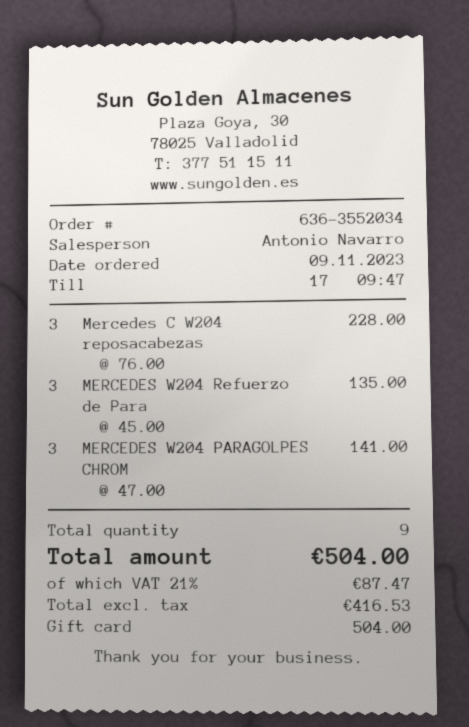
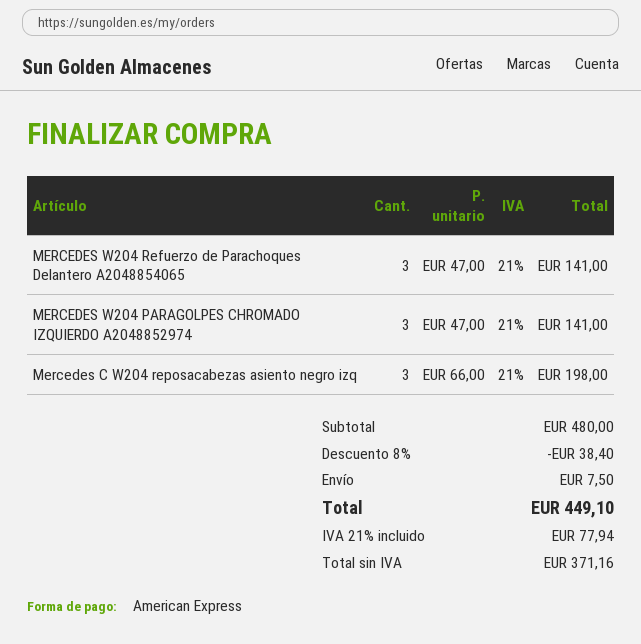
payment method: gift card -> American Express
Mercedes C W204 reposacabezas: 3 x 76.00 = 228.00 -> 3 x 66.00 = 198.00
MERCEDES W204 Refuerzo de Para: 3 x 45.00 = 135.00 -> 3 x 47.00 = 141.00
discount: none -> 8% = 38.40
shipping: none -> 7.50
net: 416.53 -> 371.16
tax: 21% = 87.47 -> 21% = 77.94
total: 504.00 -> 449.10

